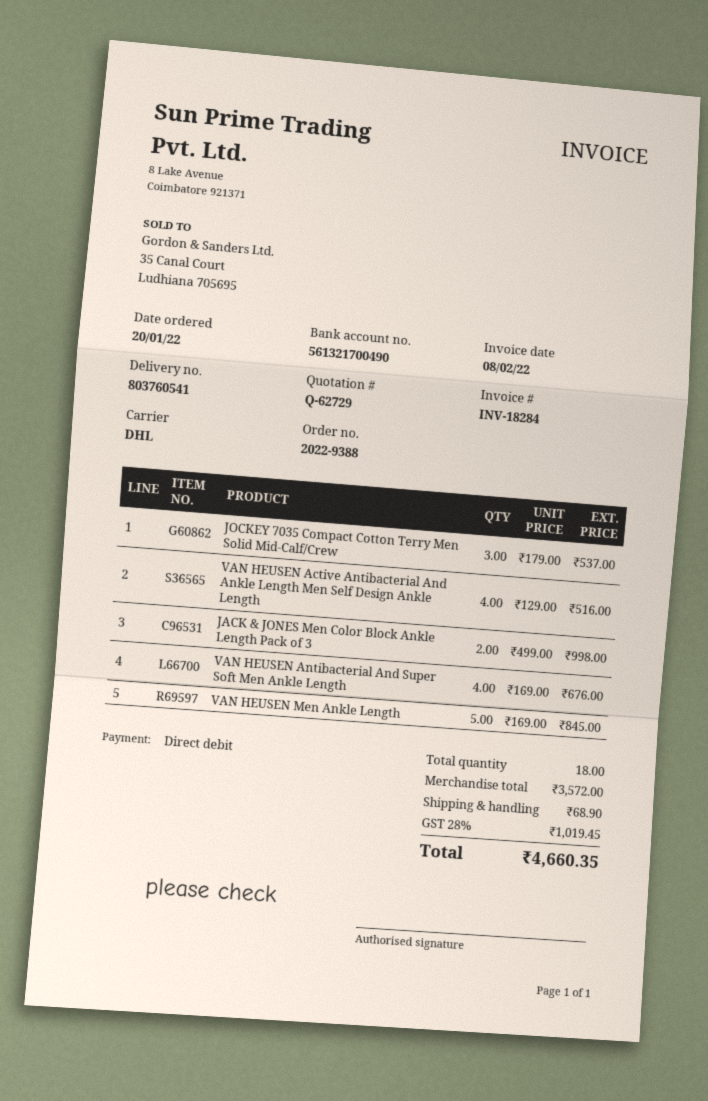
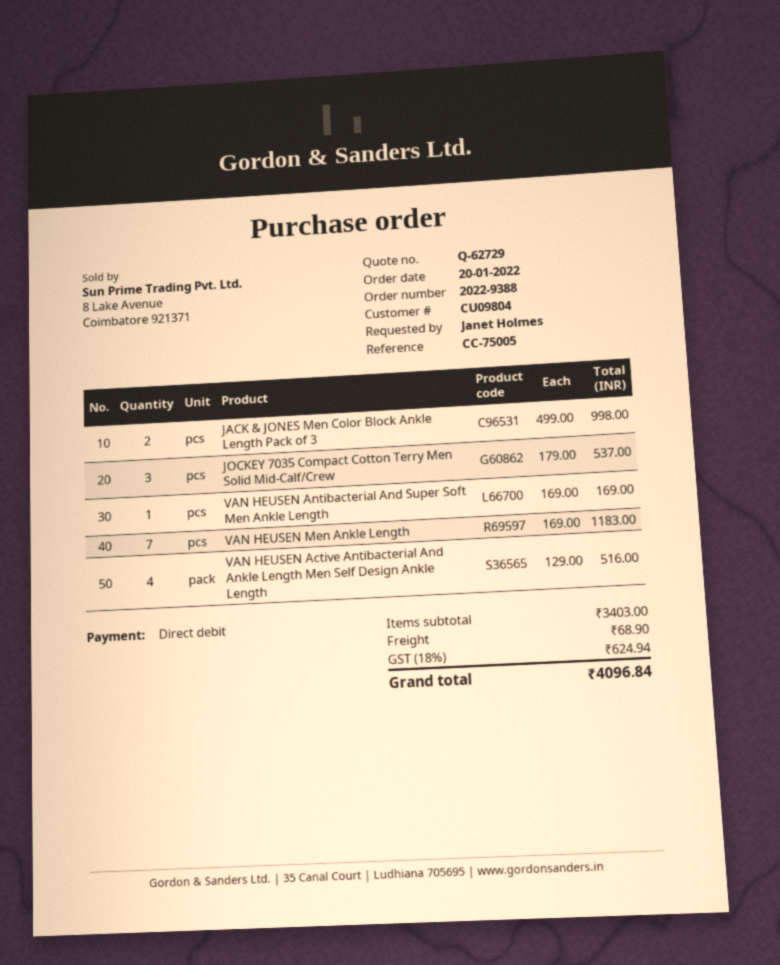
VAN HEUSEN Antibacterial And Super Soft Men Ankle Length: 4 x 169.00 = 676.00 -> 1 x 169.00 = 169.00
VAN HEUSEN Men Ankle Length: 5 x 169.00 = 845.00 -> 7 x 169.00 = 1183.00
subtotal: 3572.00 -> 3403.00
tax: 28% = 1019.45 -> 18% = 624.94
total: 4660.35 -> 4096.84

